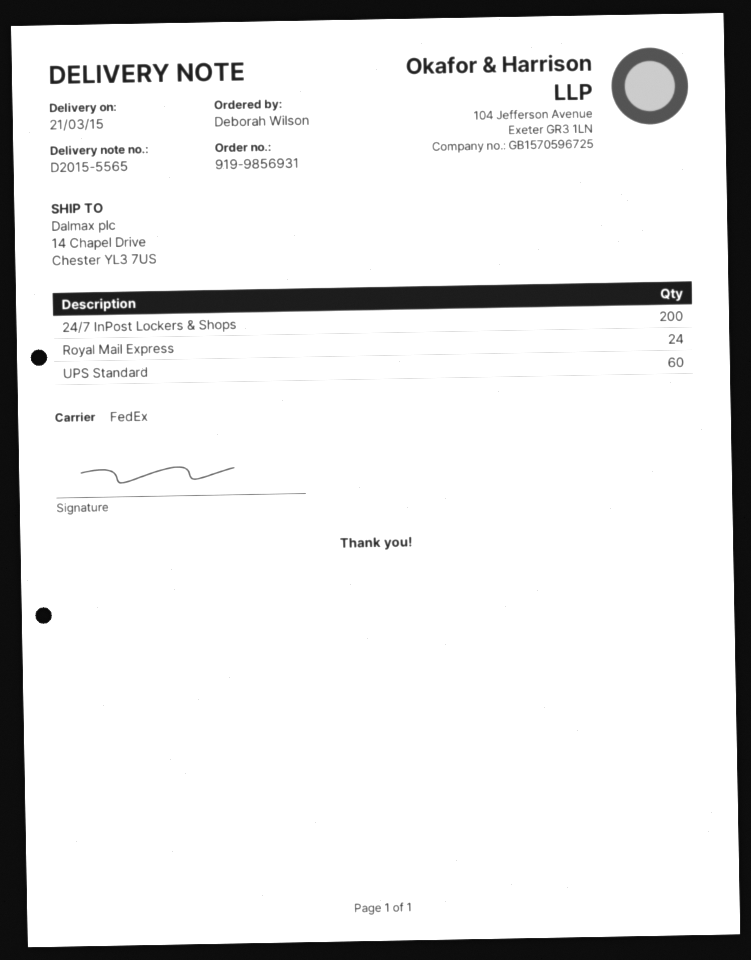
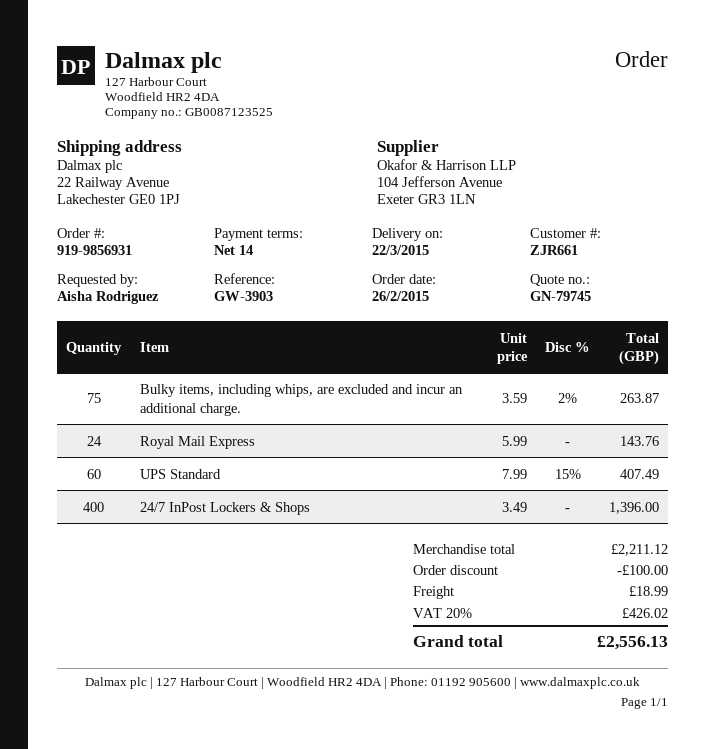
delivery date: 2015-03-21 -> 2015-03-22
ordered by: Deborah Wilson -> Aisha Rodriguez
ship to: 14 Chapel Drive, Chester YL3 7US -> 22 Railway Avenue, Lakechester GE0 1PJ
24/7 InPost Lockers & Shops: 200 -> 400
Bulky items, including whips, are excluded and incur an additional charge.: none -> 75

